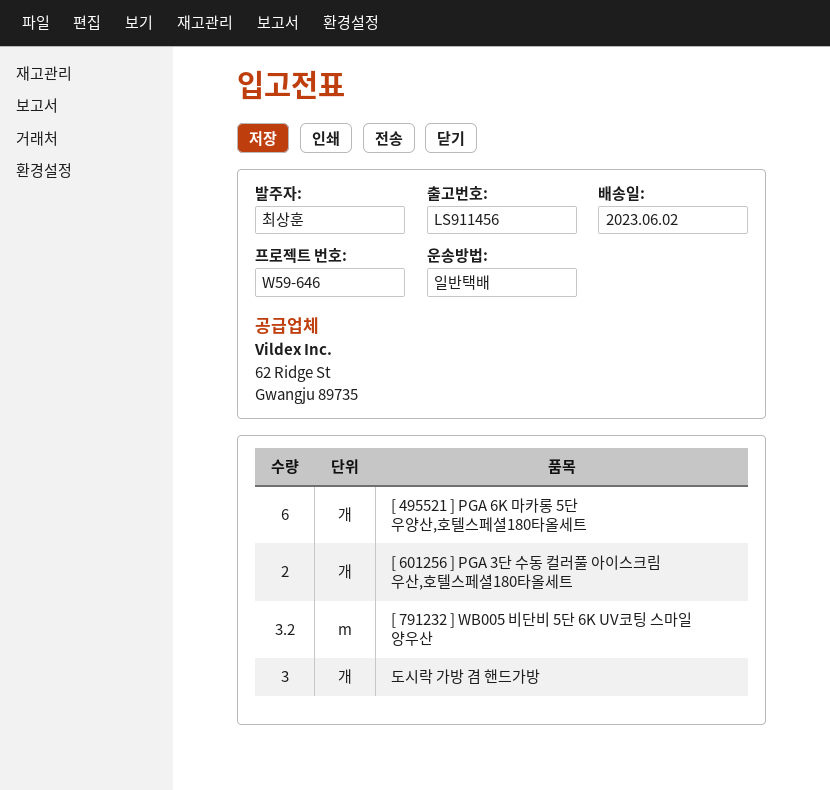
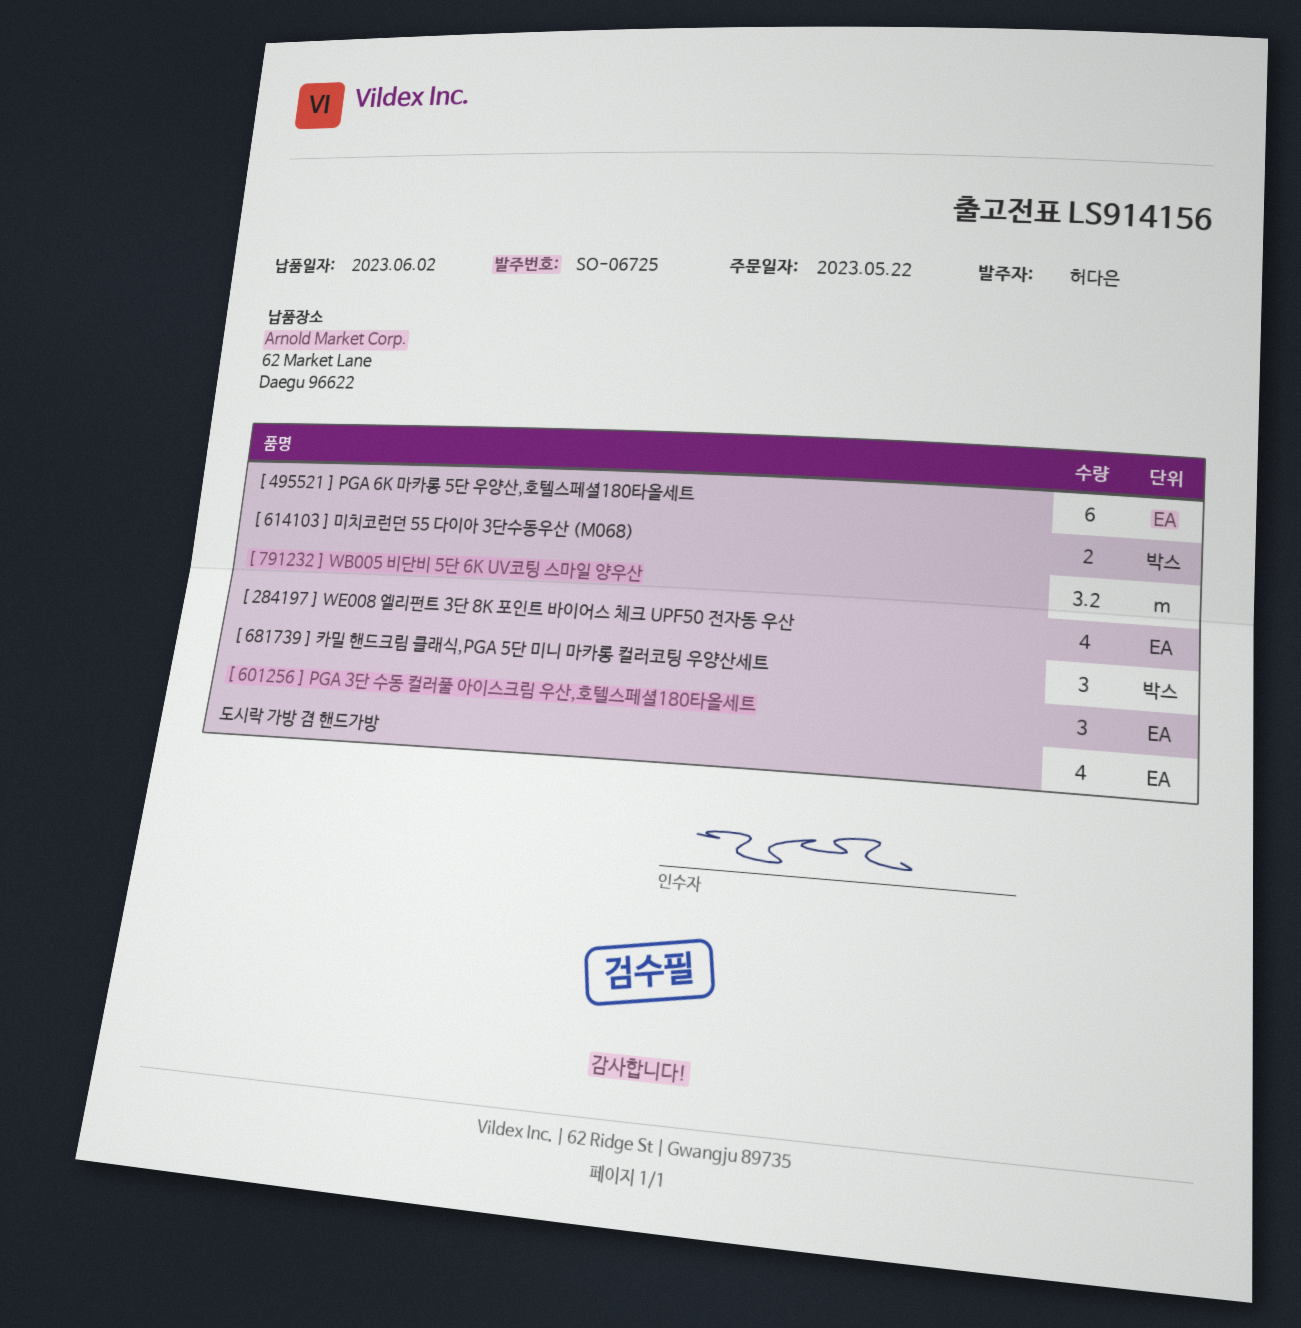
delivery note number: LS911456 -> LS914156
ordered by: 최상훈 -> 허다은
[ 601256 ] PGA 3단 수동 컬러풀 아이스크림 우산,호텔스페셜180타올세트: 2 -> 3
도시락 가방 겸 핸드가방: 3 -> 4
[ 614103 ] 미치코런던 55 다이아 3단수동우산 (M068): none -> 2
[ 284197 ] WE008 엘리펀트 3단 8K 포인트 바이어스 체크 UPF50 전자동 우산: none -> 4
[ 681739 ] 카밀 핸드크림 클래식,PGA 5단 미니 마카롱 컬러코팅 우양산세트: none -> 3

